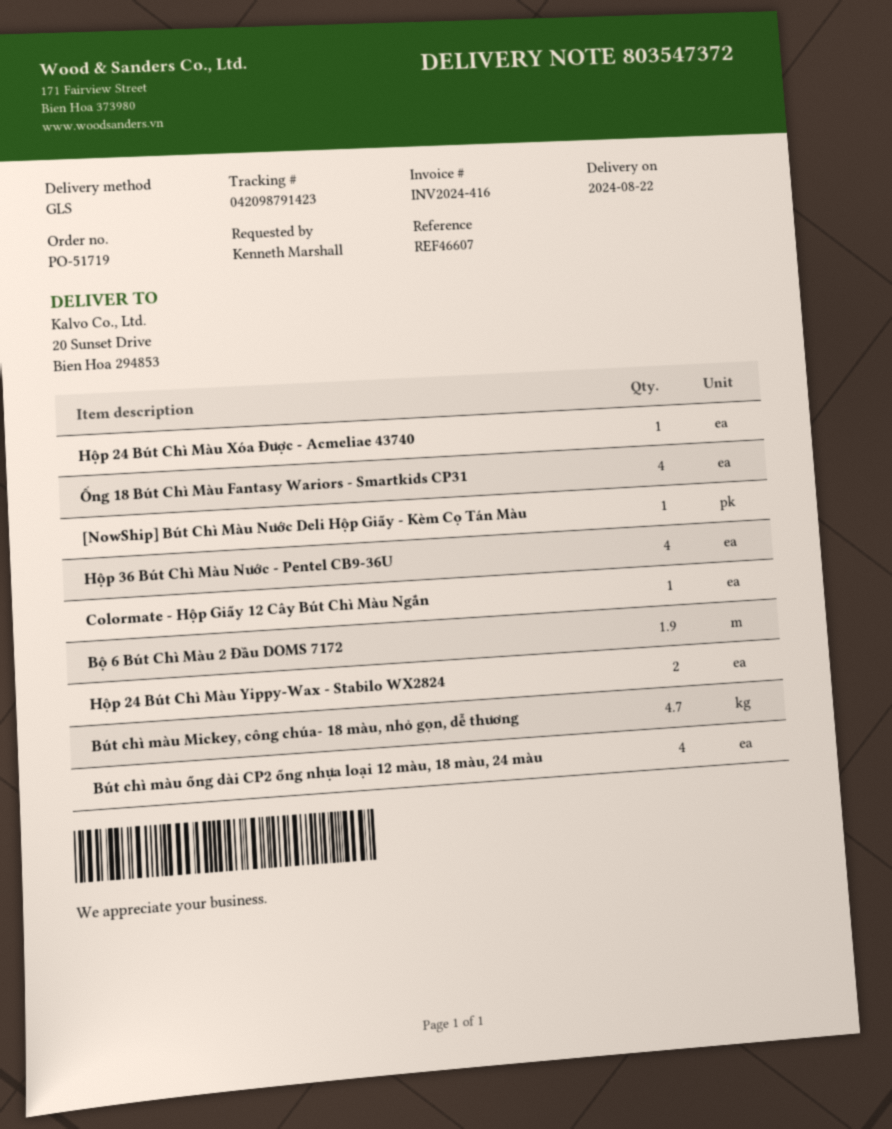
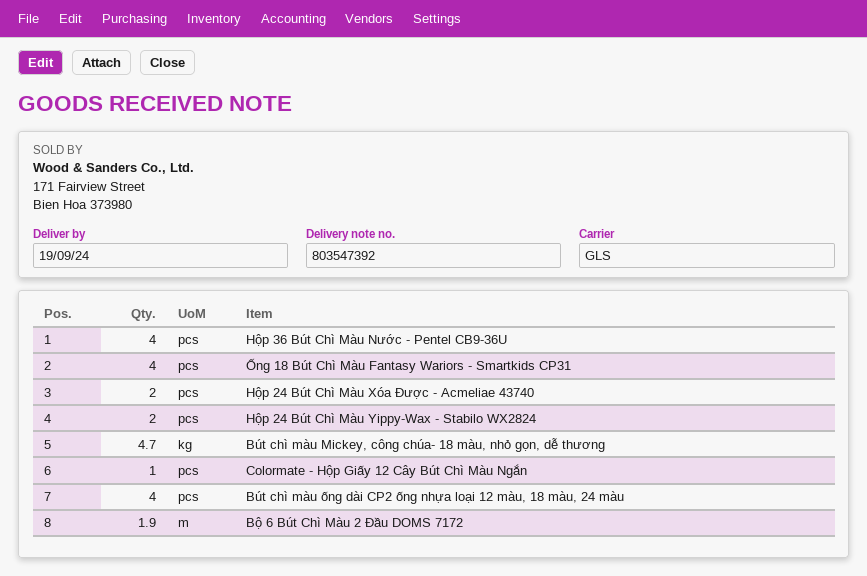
delivery note number: 803547372 -> 803547392
delivery date: 2024-08-22 -> 2024-09-19
Hộp 24 Bút Chì Màu Xóa Được - Acmeliae 43740: 1 -> 2
[NowShip] Bút Chì Màu Nước Deli Hộp Giấy - Kèm Cọ Tán Màu: 1 -> none

